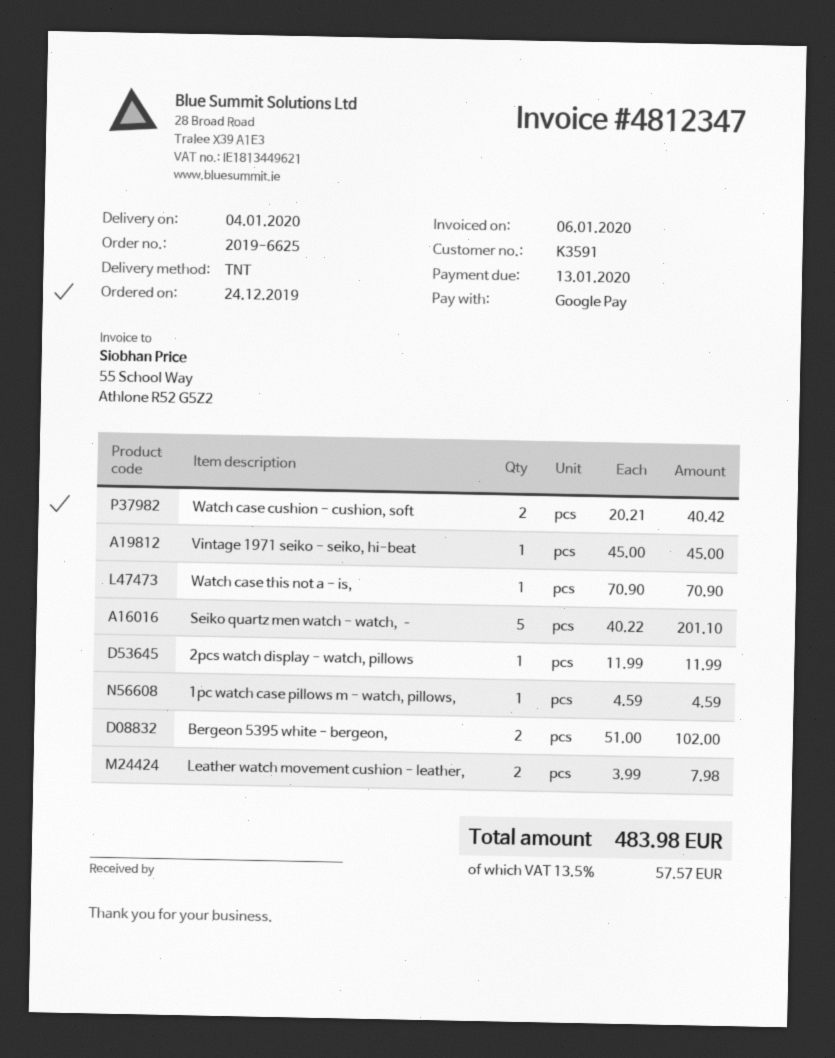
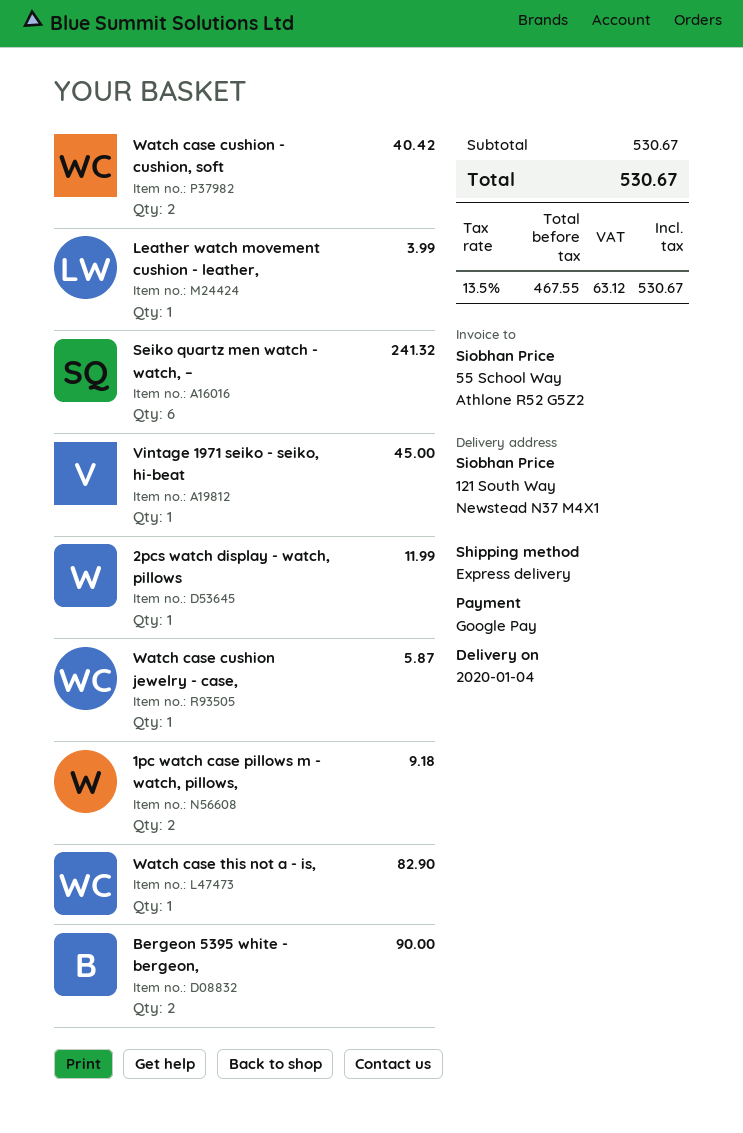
shipping method: TNT -> express
Watch case this not a - is,: 1 for 70.90 -> 1 for 82.90
Seiko quartz men watch - watch, –: 5 for 201.10 -> 6 for 241.32
1pc watch case pillows m - watch, pillows,: 1 for 4.59 -> 2 for 9.18
Bergeon 5395 white - bergeon,: 2 for 102.00 -> 2 for 90.00
Leather watch movement cushion - leather,: 2 for 7.98 -> 1 for 3.99
Watch case cushion jewelry - case,: none -> 1 for 5.87
tax: 13.5% = 57.57 -> 13.5% = 63.12
total: 483.98 -> 530.67

